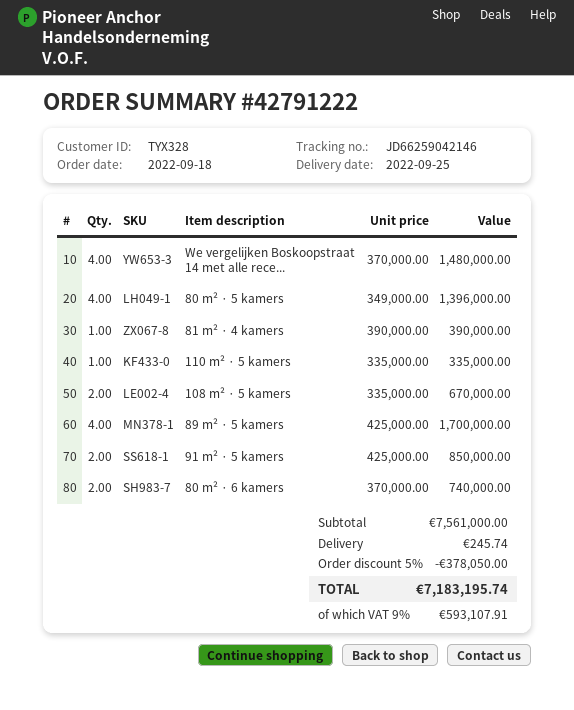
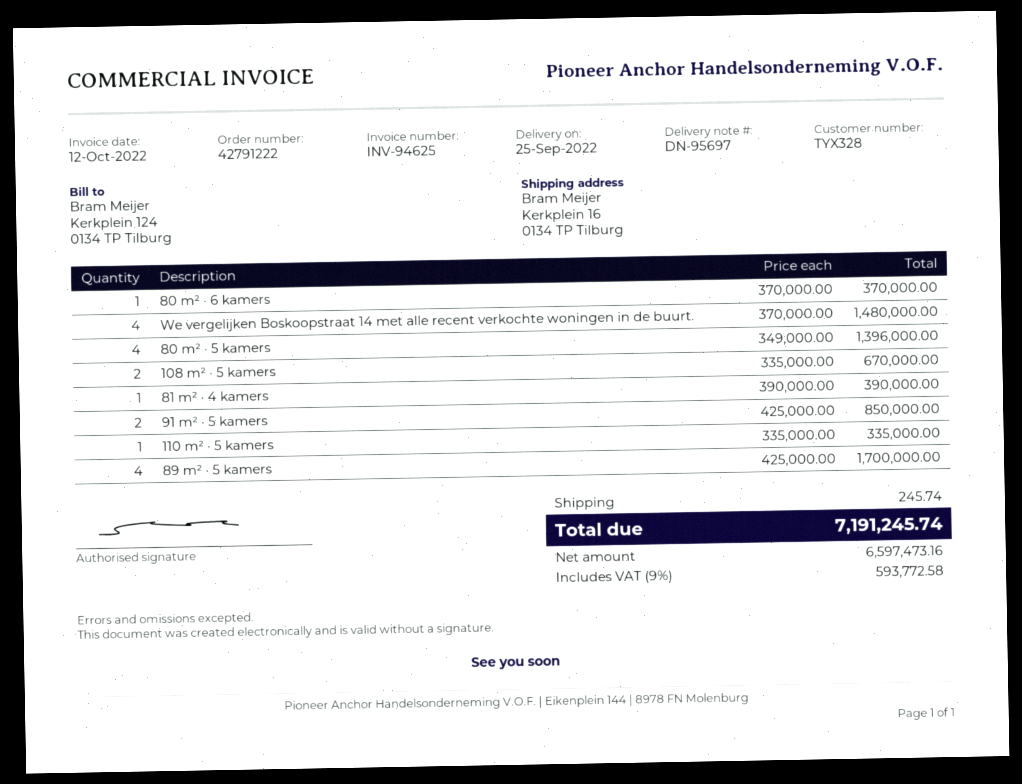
80 m² · 6 kamers: 2 x 370000.00 = 740000.00 -> 1 x 370000.00 = 370000.00
discount: 5% = 378050.00 -> none
tax: 9% = 593107.91 -> 9% = 593772.58
total: 7183195.74 -> 7191245.74

